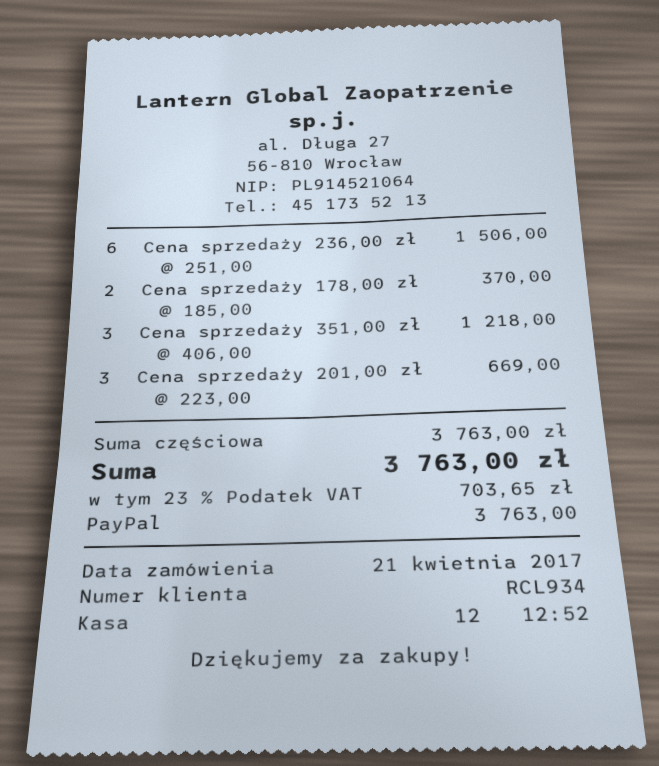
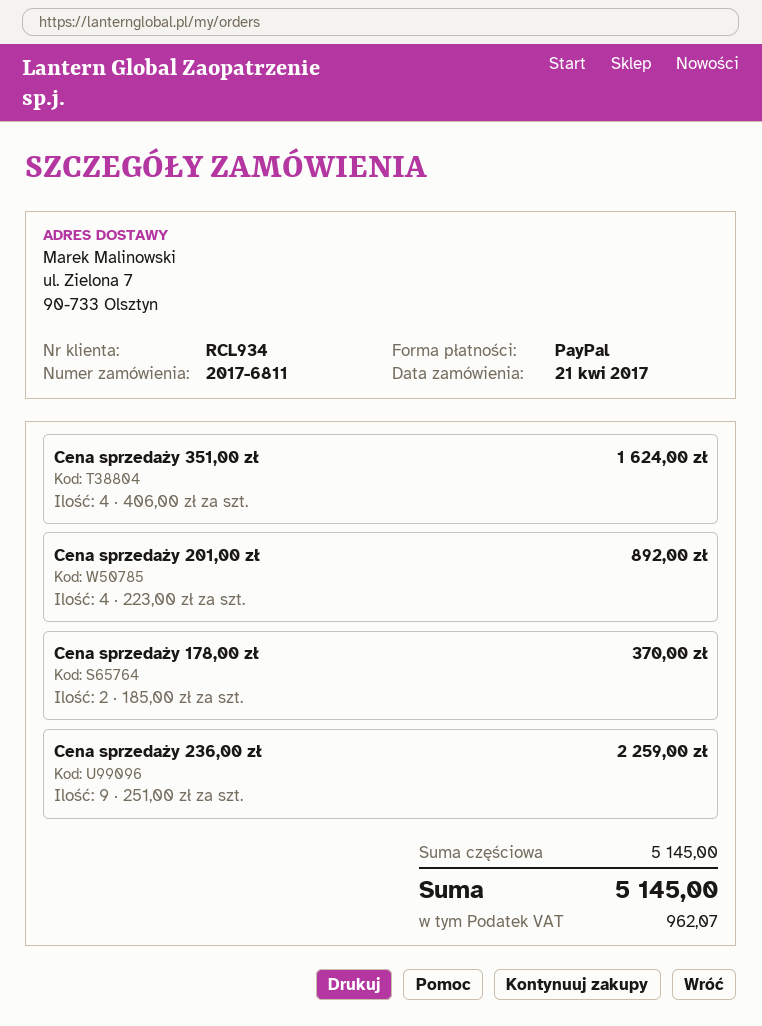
Cena sprzedaży 236,00 zł: 6 x 251.00 = 1506.00 -> 9 x 251.00 = 2259.00
Cena sprzedaży 351,00 zł: 3 x 406.00 = 1218.00 -> 4 x 406.00 = 1624.00
Cena sprzedaży 201,00 zł: 3 x 223.00 = 669.00 -> 4 x 223.00 = 892.00
subtotal: 3763.00 -> 5145.00
tax: 703.65 -> 962.07
total: 3763.00 -> 5145.00

